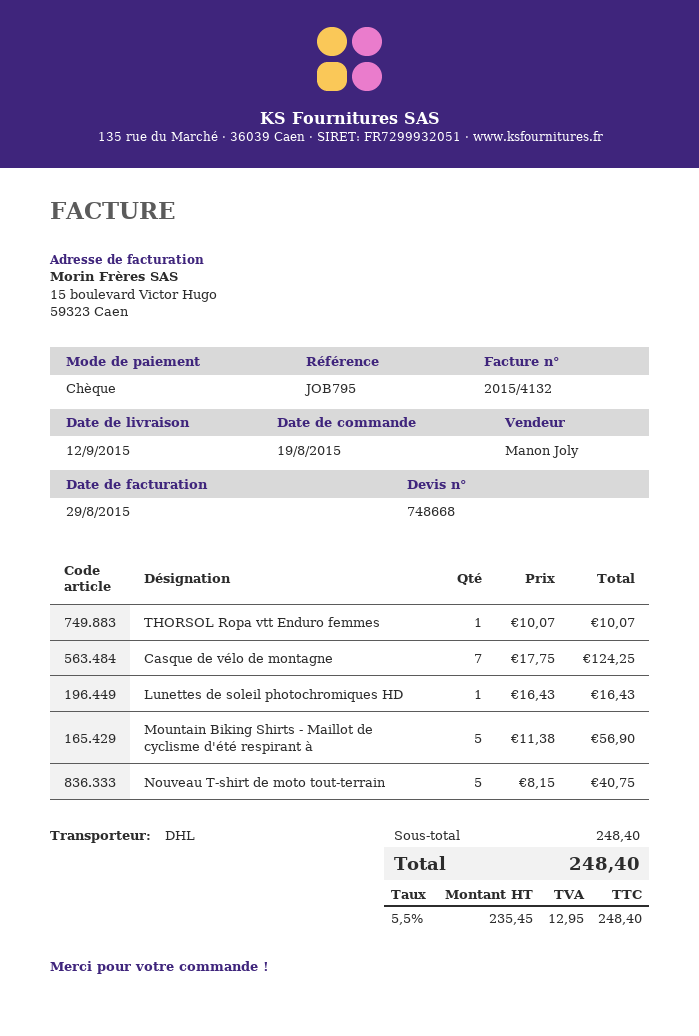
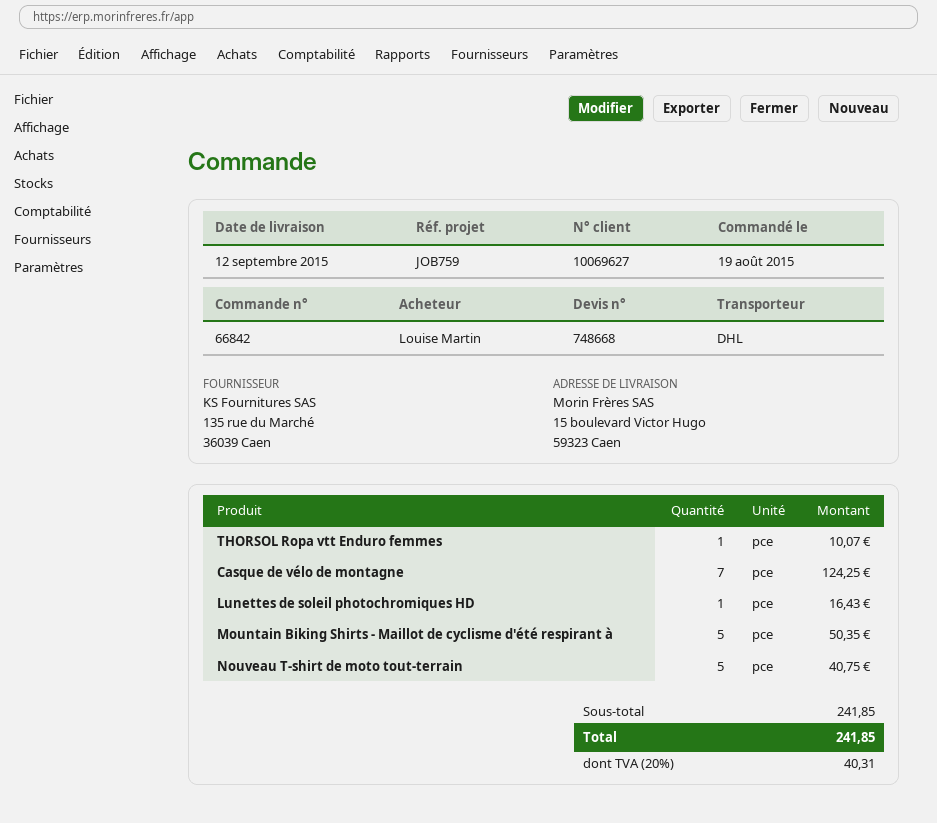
reference: JOB795 -> JOB759
Mountain Biking Shirts - Maillot de cyclisme d'été respirant à: 5 for 56.90 -> 5 for 50.35
subtotal: 248.40 -> 241.85
tax: 5.5% = 12.95 -> 20% = 40.31
total: 248.40 -> 241.85

